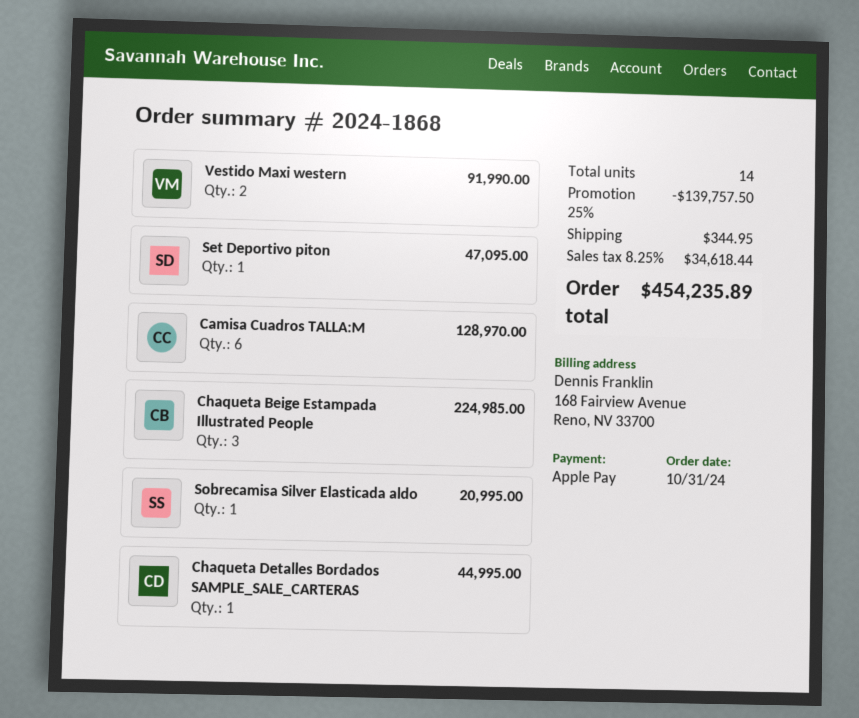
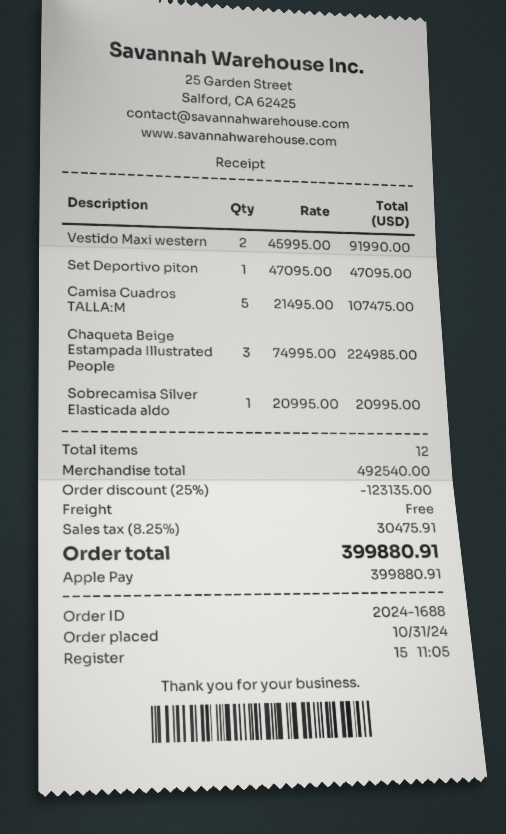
order number: 2024-1868 -> 2024-1688
Camisa Cuadros TALLA:M: 6 for 128970.00 -> 5 for 107475.00
Chaqueta Detalles Bordados SAMPLE_SALE_CARTERAS: 1 for 44995.00 -> none
total quantity: 14 -> 12
discount: 25% = 139757.50 -> 25% = 123135.00
shipping: 344.95 -> 0.00
tax: 8.25% = 34618.44 -> 8.25% = 30475.91
total: 454235.89 -> 399880.91

